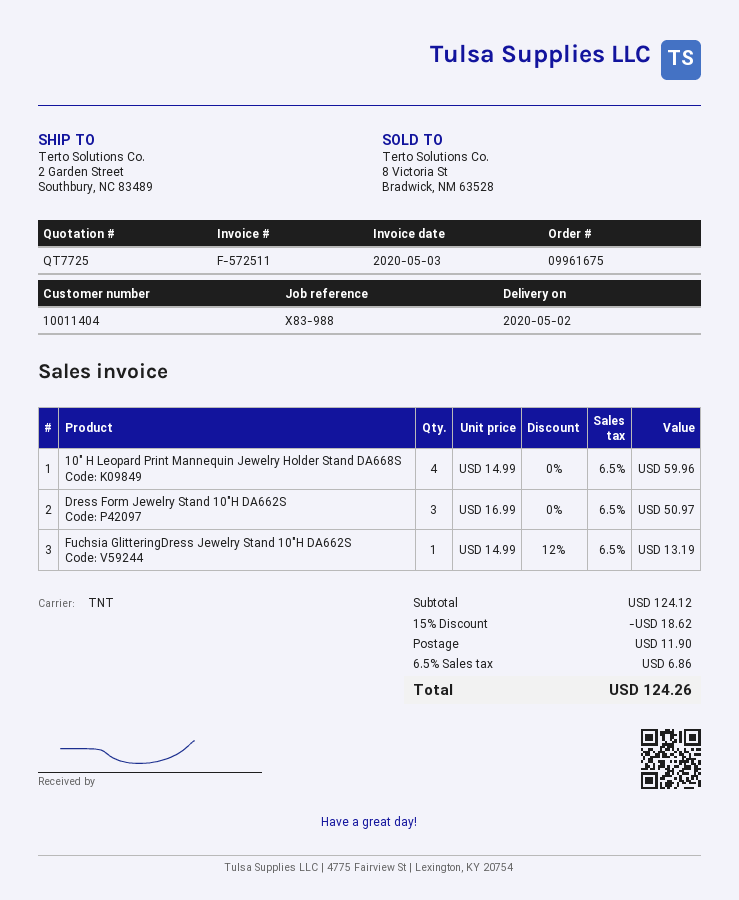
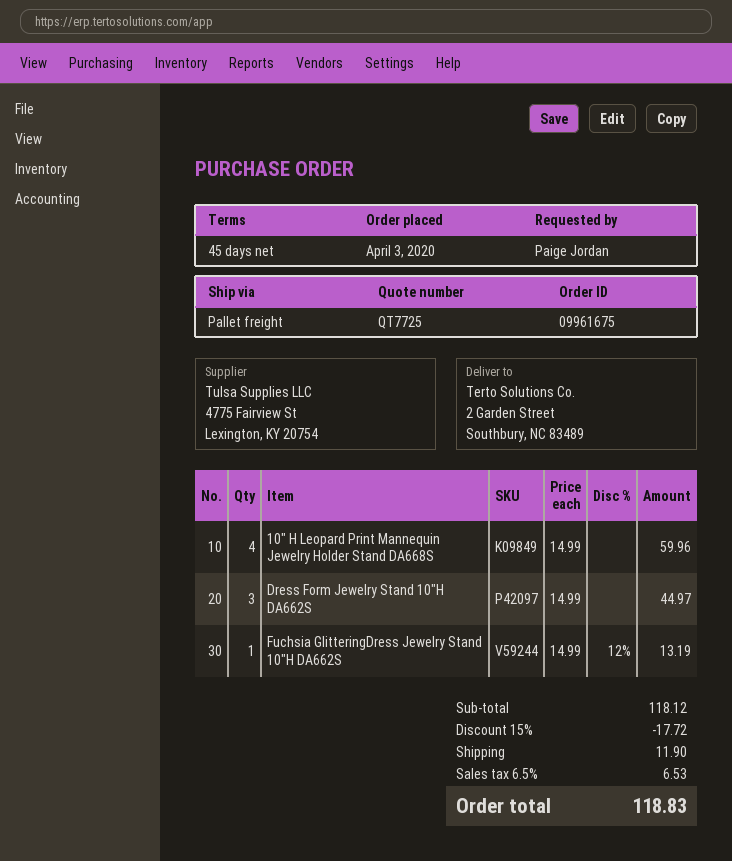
shipping method: TNT -> pallet freight
Dress Form Jewelry Stand 10"H DA662S: 3 x 16.99 = 50.97 -> 3 x 14.99 = 44.97
subtotal: 124.12 -> 118.12
discount: 15% = 18.62 -> 15% = 17.72
tax: 6.5% = 6.86 -> 6.5% = 6.53
total: 124.26 -> 118.83

